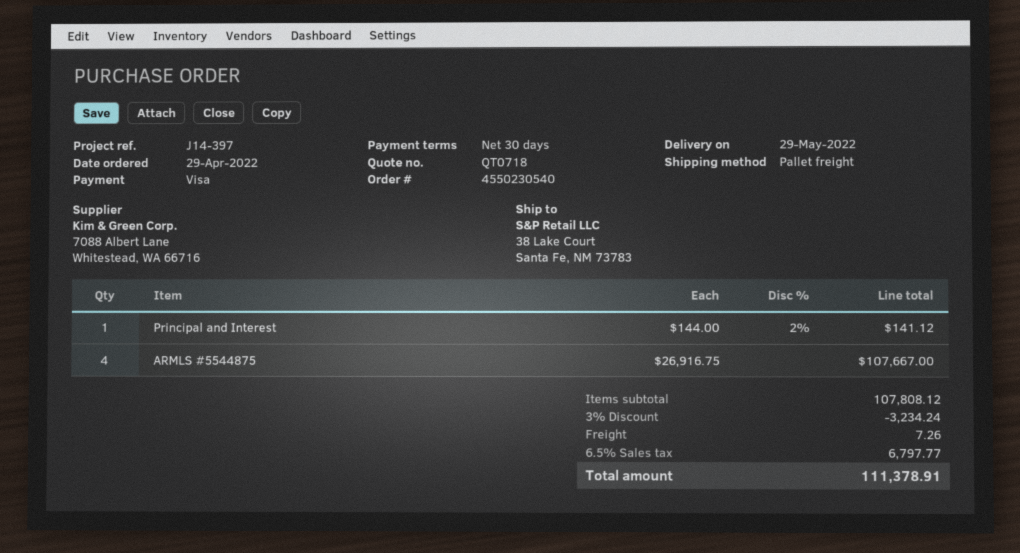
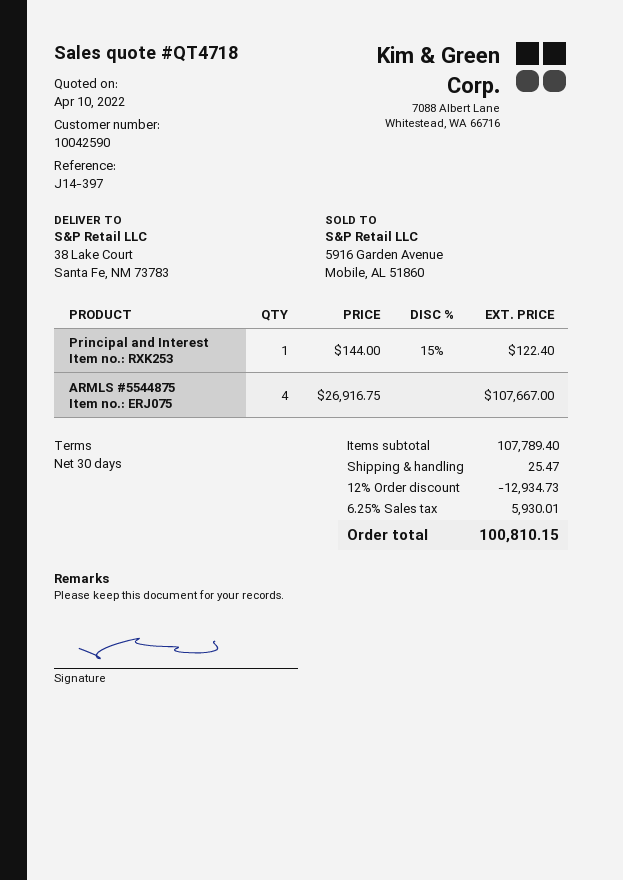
quote number: QT0718 -> QT4718
Principal and Interest: 1 x 144.00 - 2% = 141.12 -> 1 x 144.00 - 15% = 122.40
subtotal: 107808.12 -> 107789.40
discount: 3% = 3234.24 -> 12% = 12934.73
shipping: 7.26 -> 25.47
tax: 6.5% = 6797.77 -> 6.25% = 5930.01
total: 111378.91 -> 100810.15

